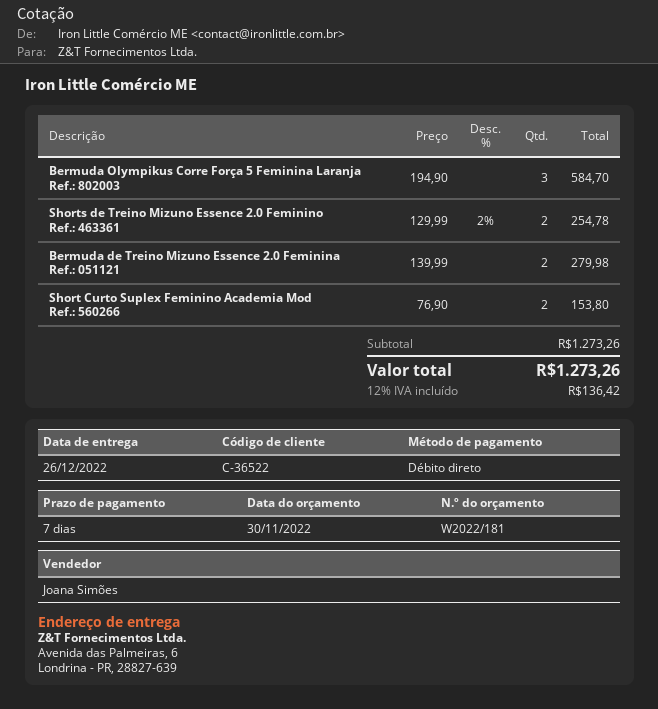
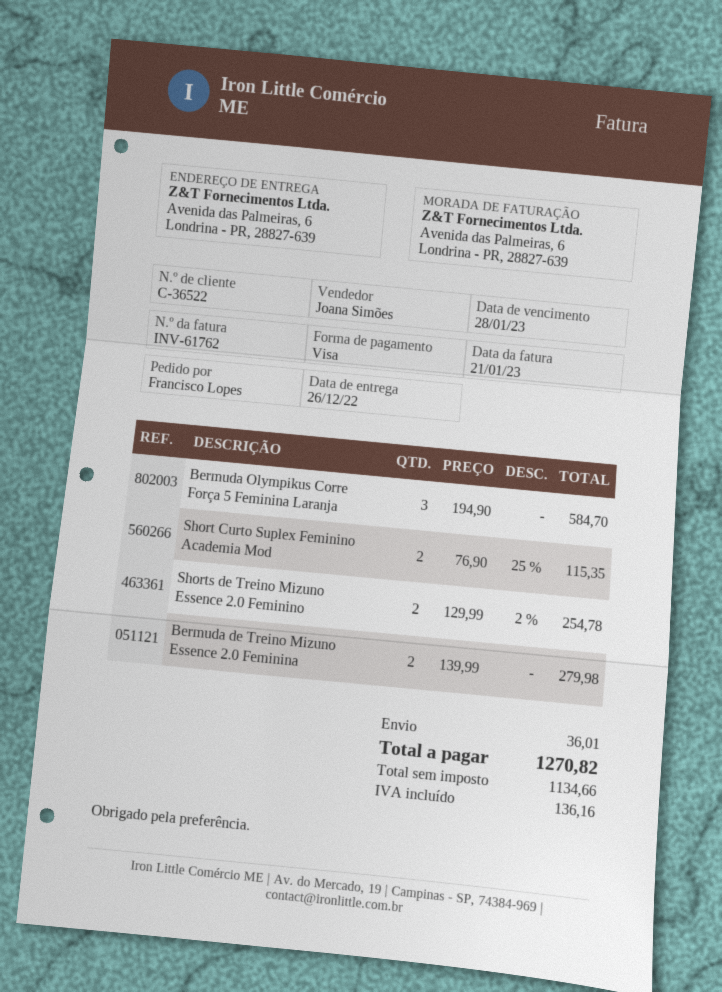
payment method: direct debit -> Visa
Short Curto Suplex Feminino Academia Mod: 2 x 76.90 = 153.80 -> 2 x 76.90 - 25% = 115.35
shipping: none -> 36.01
tax: 136.42 -> 136.16
total: 1273.26 -> 1270.82

